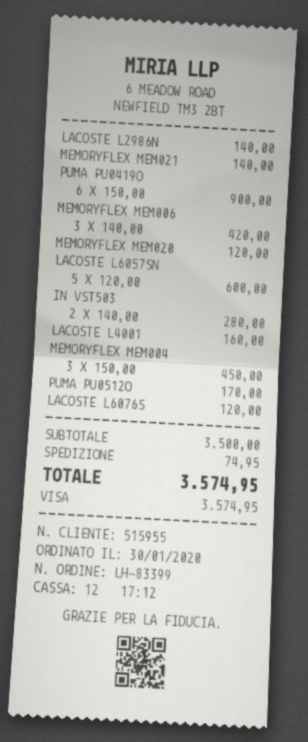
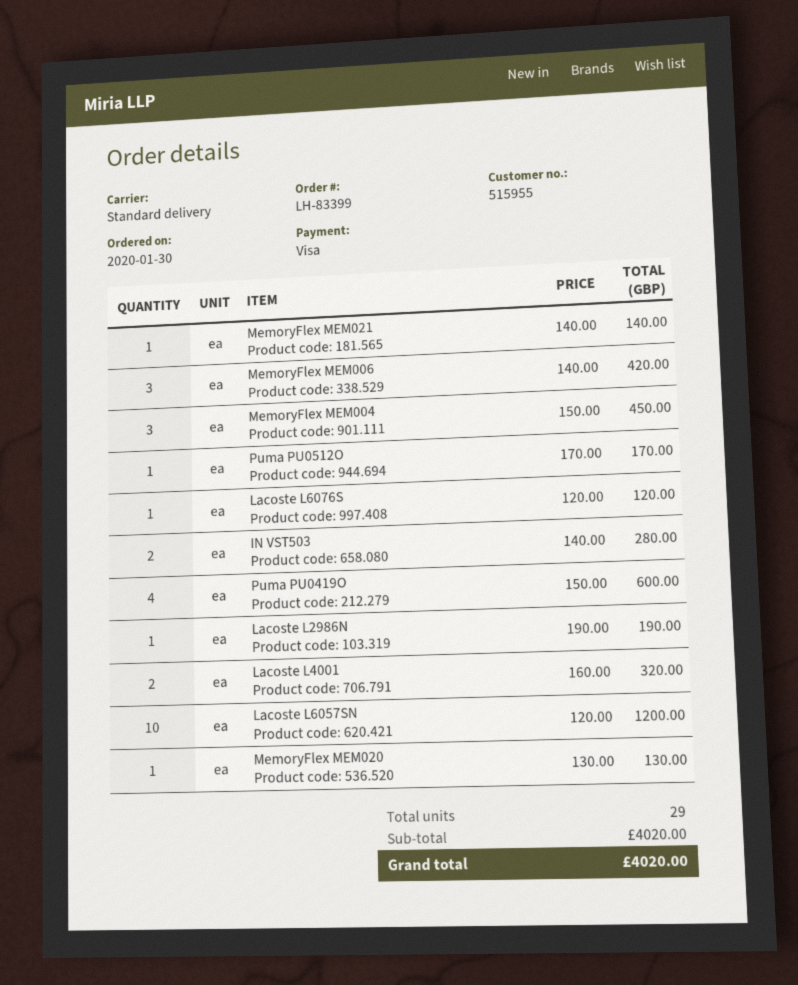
LACOSTE L2986N: 1 x 140.00 = 140.00 -> 1 x 190.00 = 190.00
PUMA PU0419O: 6 x 150.00 = 900.00 -> 4 x 150.00 = 600.00
MEMORYFLEX MEM020: 1 x 120.00 = 120.00 -> 1 x 130.00 = 130.00
LACOSTE L6057SN: 5 x 120.00 = 600.00 -> 10 x 120.00 = 1200.00
LACOSTE L4001: 1 x 160.00 = 160.00 -> 2 x 160.00 = 320.00
subtotal: 3500.00 -> 4020.00
shipping: 74.95 -> none
total: 3574.95 -> 4020.00

